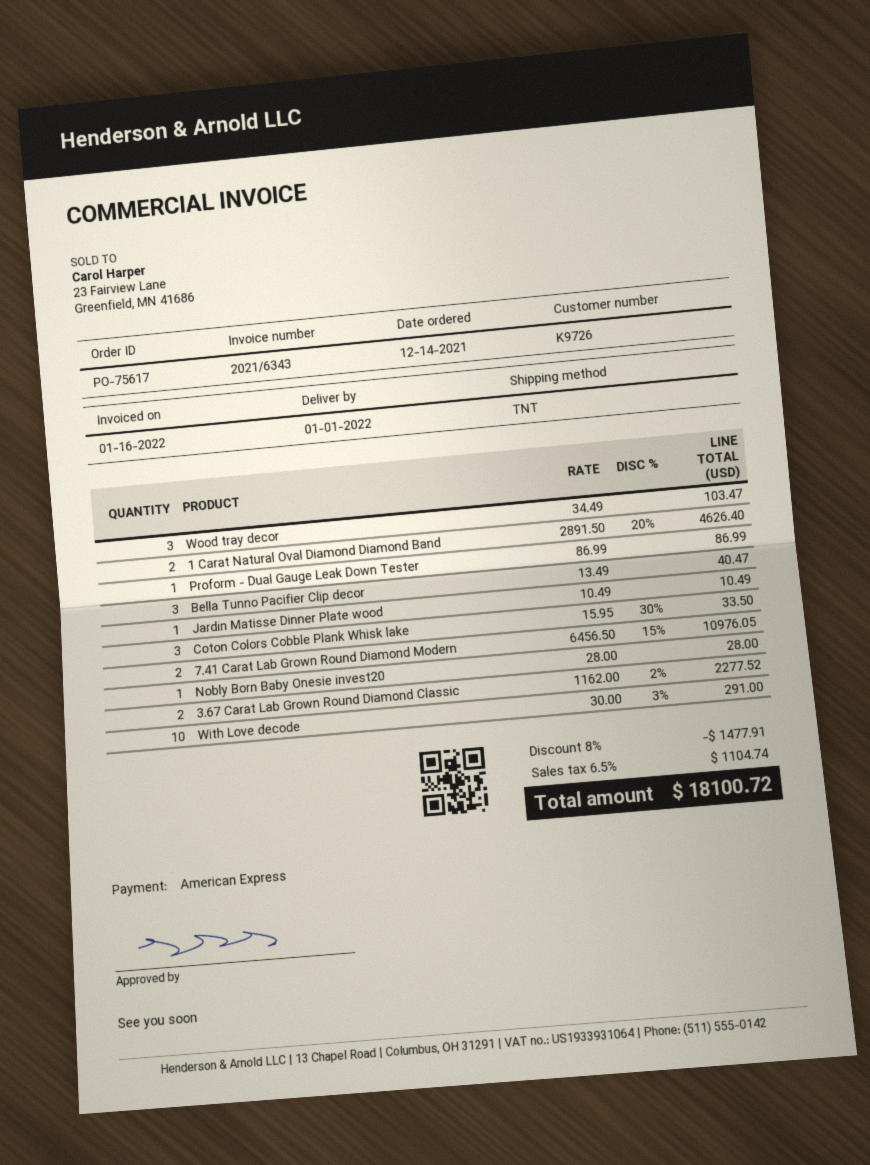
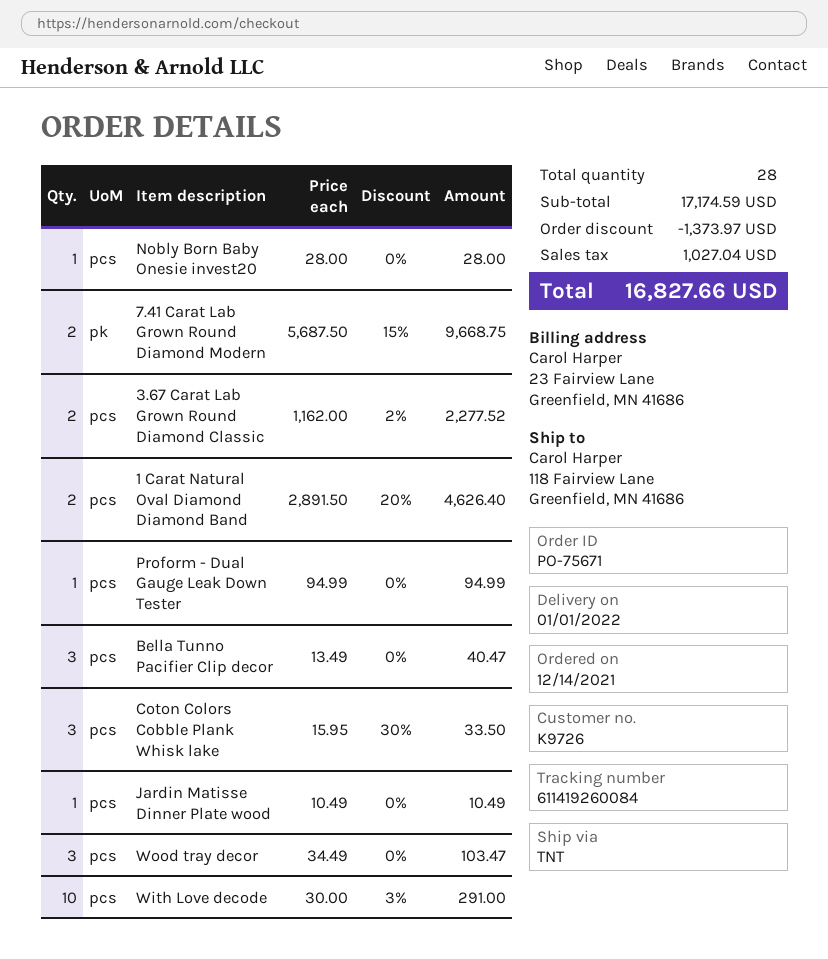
order number: PO-75617 -> PO-75671
Proform - Dual Gauge Leak Down Tester: 1 x 86.99 = 86.99 -> 1 x 94.99 = 94.99
7.41 Carat Lab Grown Round Diamond Modern: 2 x 6456.50 - 15% = 10976.05 -> 2 x 5687.50 - 15% = 9668.75
discount: 1477.91 -> 1373.97
tax: 1104.74 -> 1027.04
total: 18100.72 -> 16827.66

